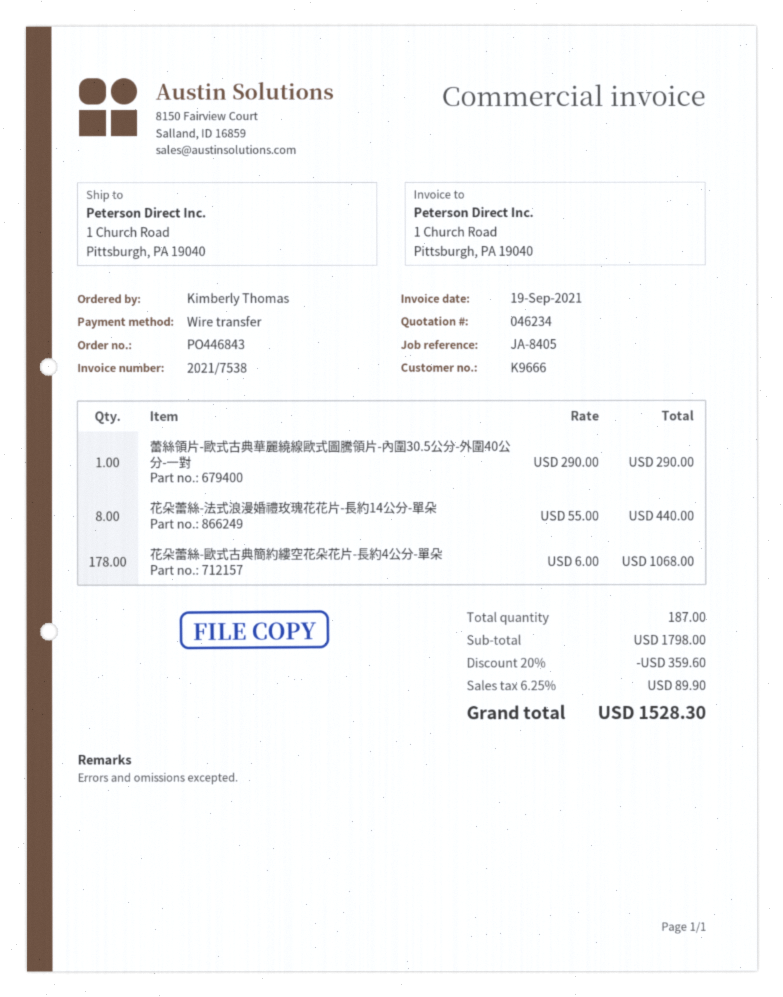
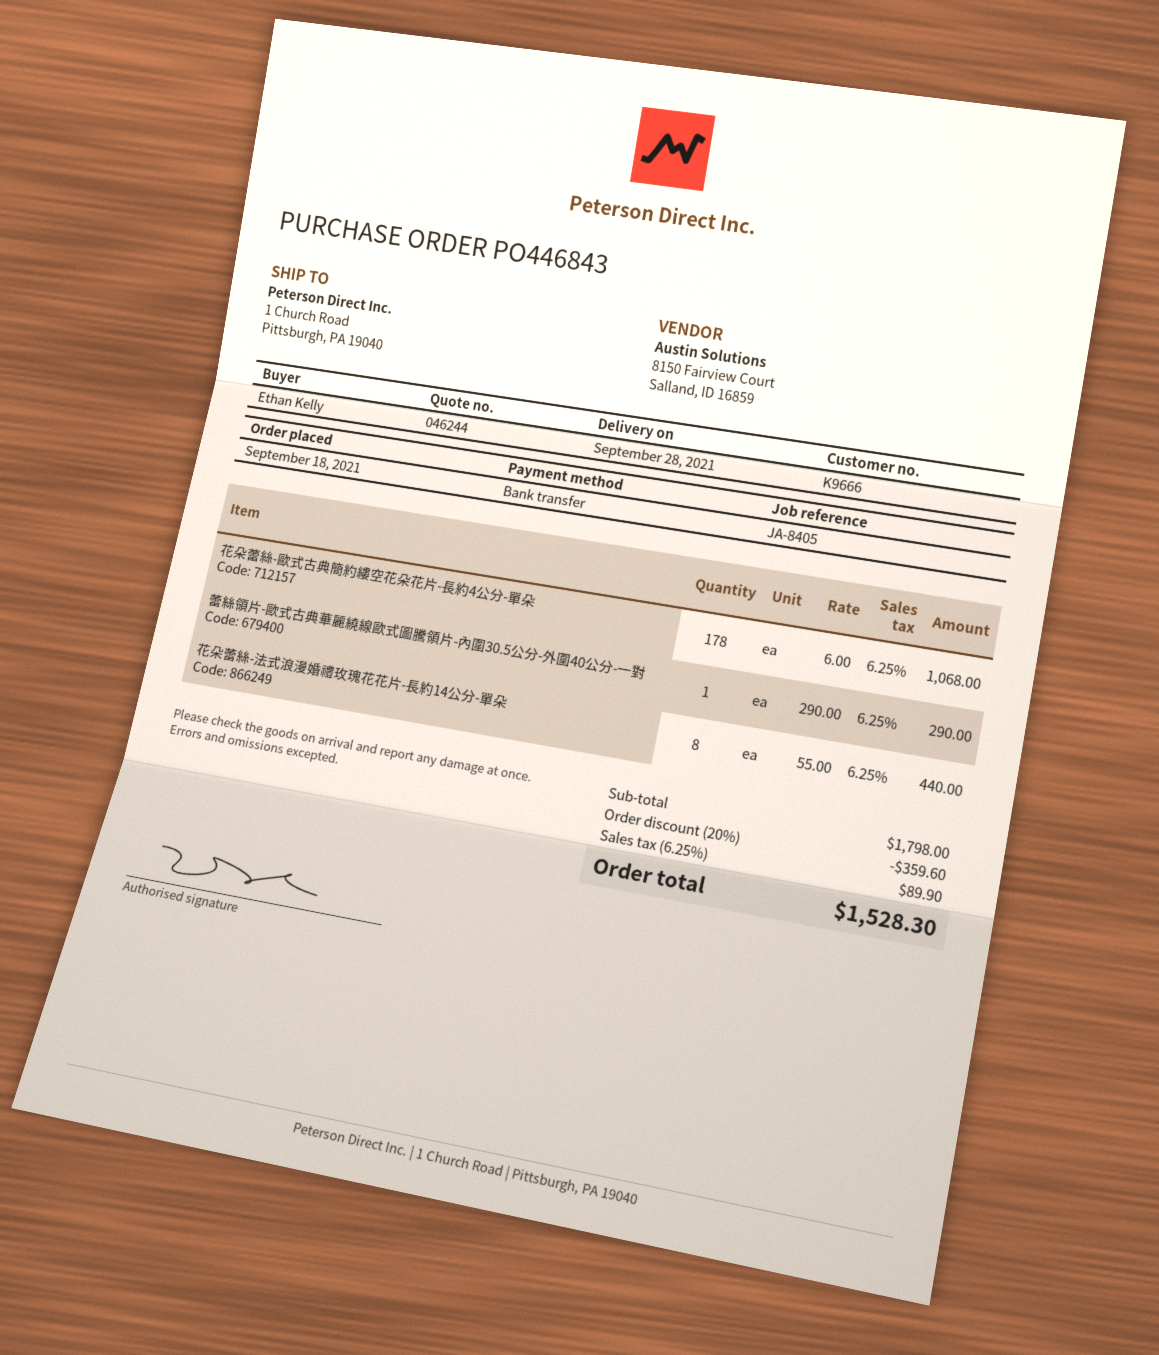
quote number: 046234 -> 046244
ordered by: Kimberly Thomas -> Ethan Kelly

